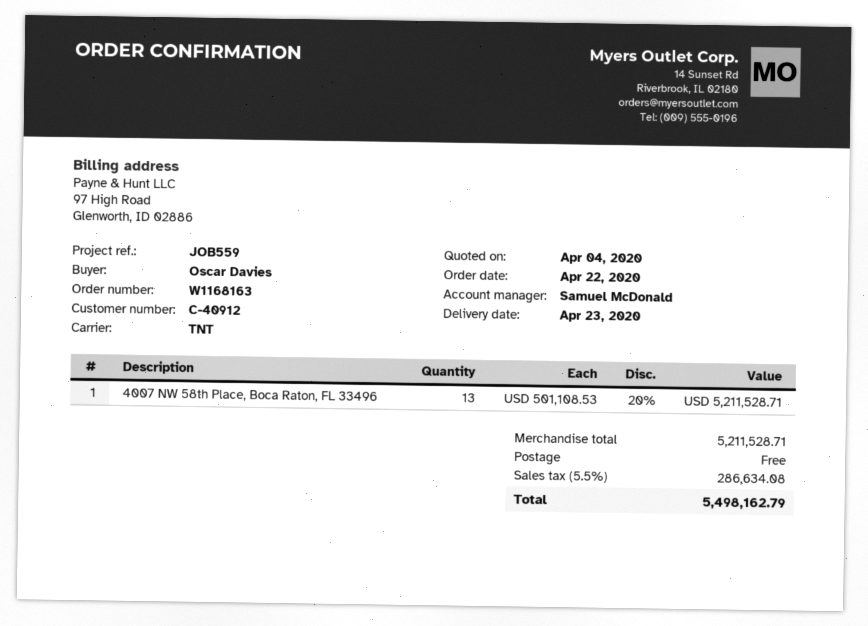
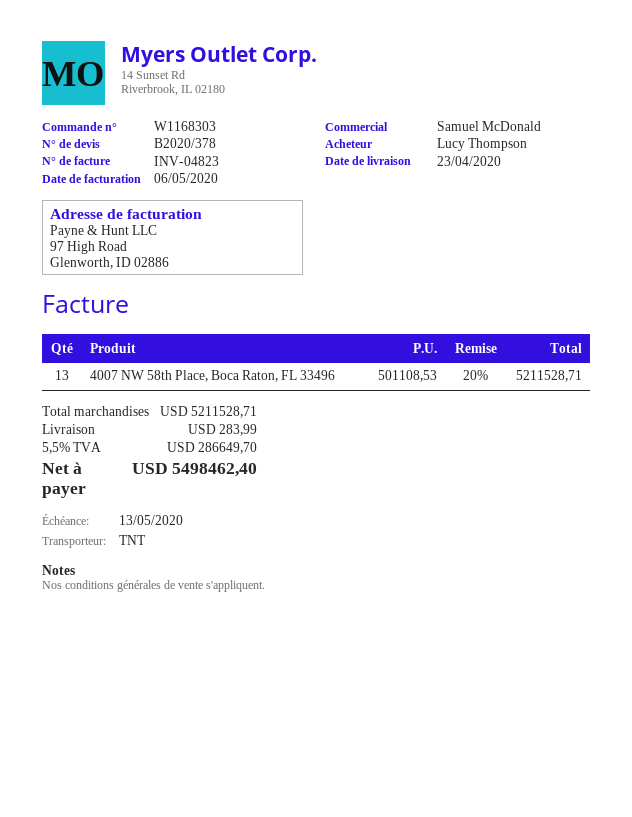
order number: W1168163 -> W1168303
ordered by: Oscar Davies -> Lucy Thompson
shipping: 0.00 -> 283.99
tax: 5.5% = 286634.08 -> 5.5% = 286649.70
total: 5498162.79 -> 5498462.40

